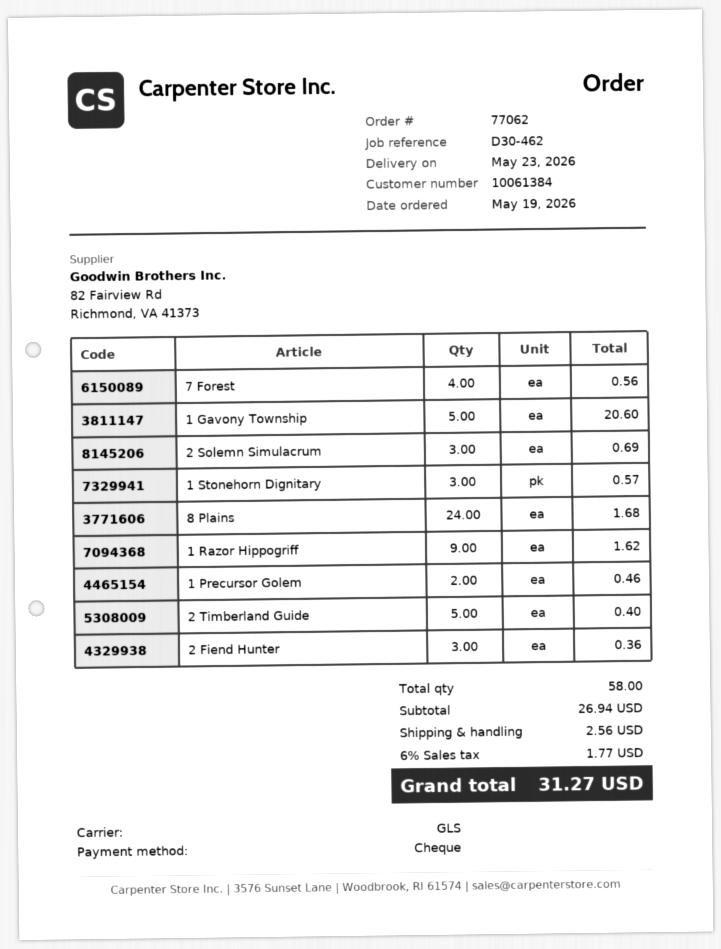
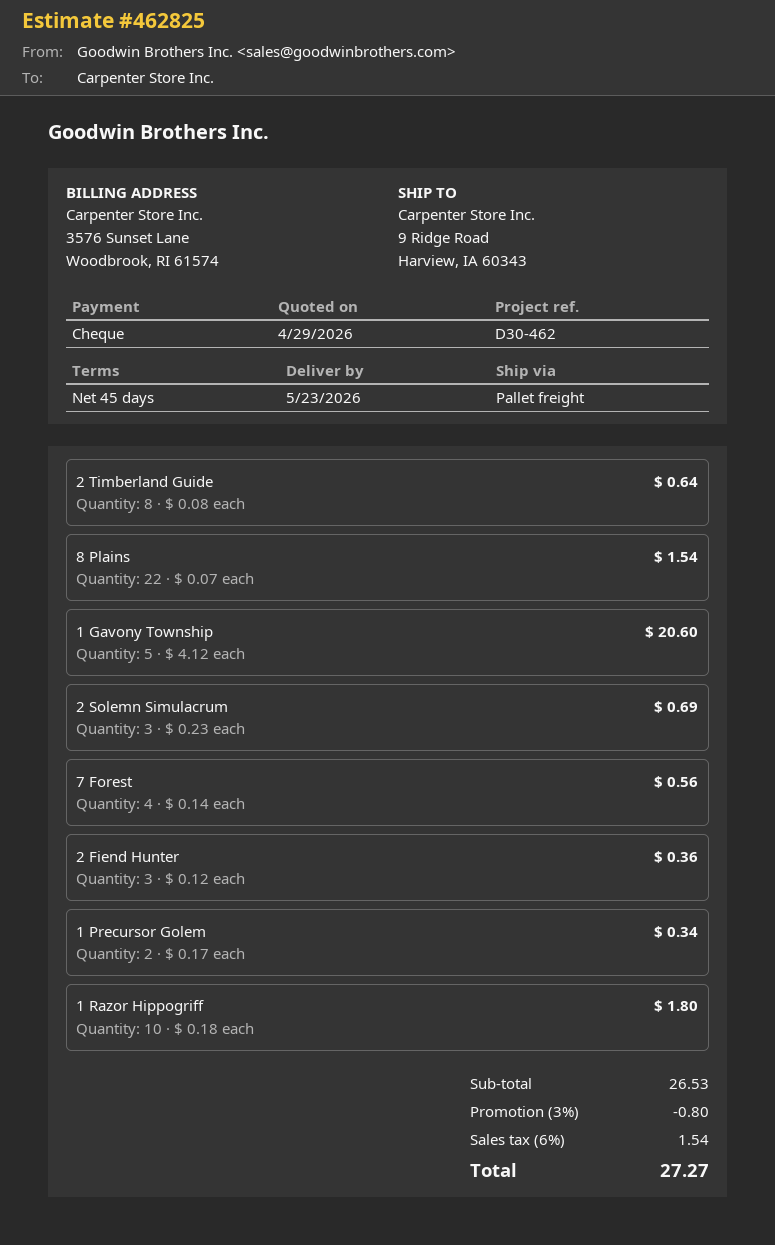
shipping method: GLS -> pallet freight
1 Stonehorn Dignitary: 3 for 0.57 -> none
8 Plains: 24 for 1.68 -> 22 for 1.54
1 Razor Hippogriff: 9 for 1.62 -> 10 for 1.80
1 Precursor Golem: 2 for 0.46 -> 2 for 0.34
2 Timberland Guide: 5 for 0.40 -> 8 for 0.64
subtotal: 26.94 -> 26.53
discount: none -> 3% = 0.80
shipping: 2.56 -> none
tax: 6% = 1.77 -> 6% = 1.54
total: 31.27 -> 27.27

